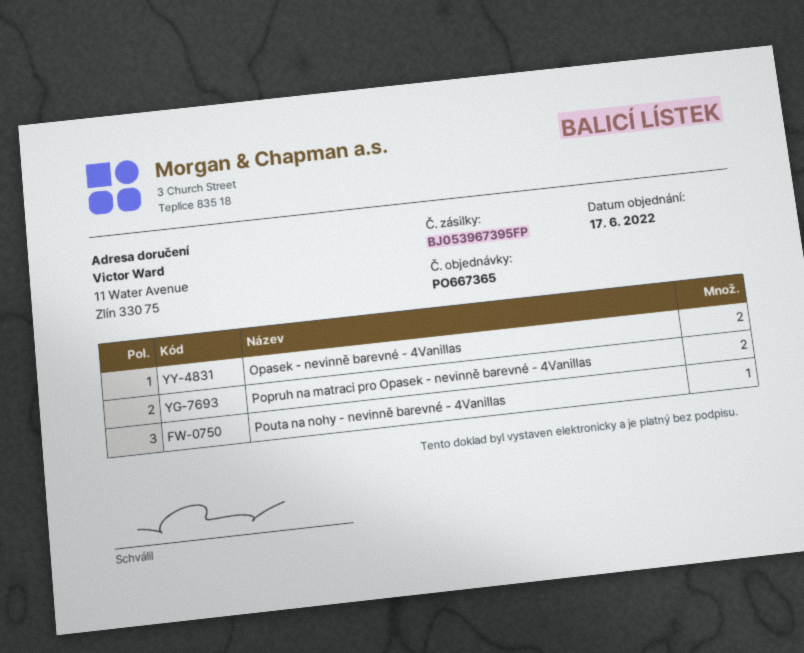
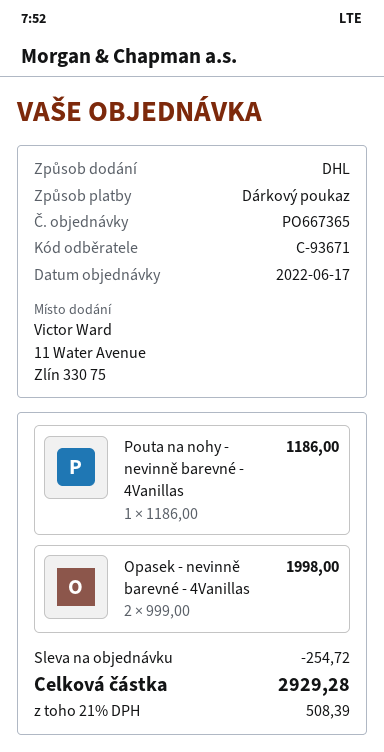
Popruh na matraci pro Opasek - nevinně barevné - 4Vanillas: 2 -> none

